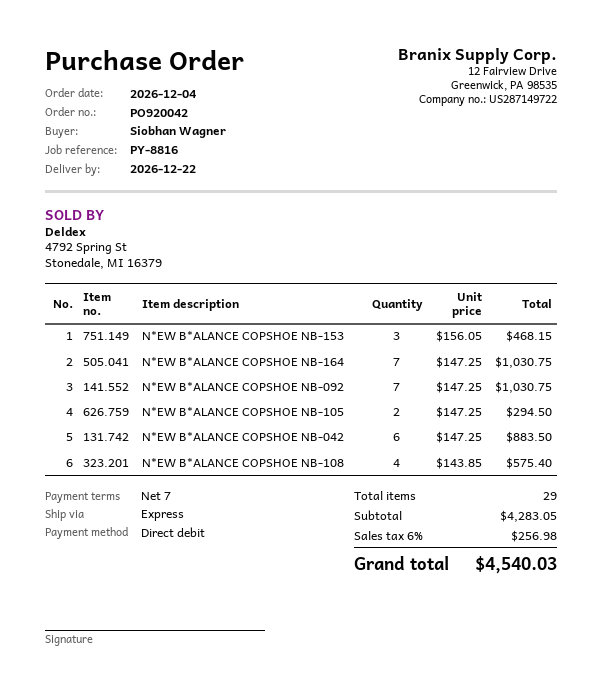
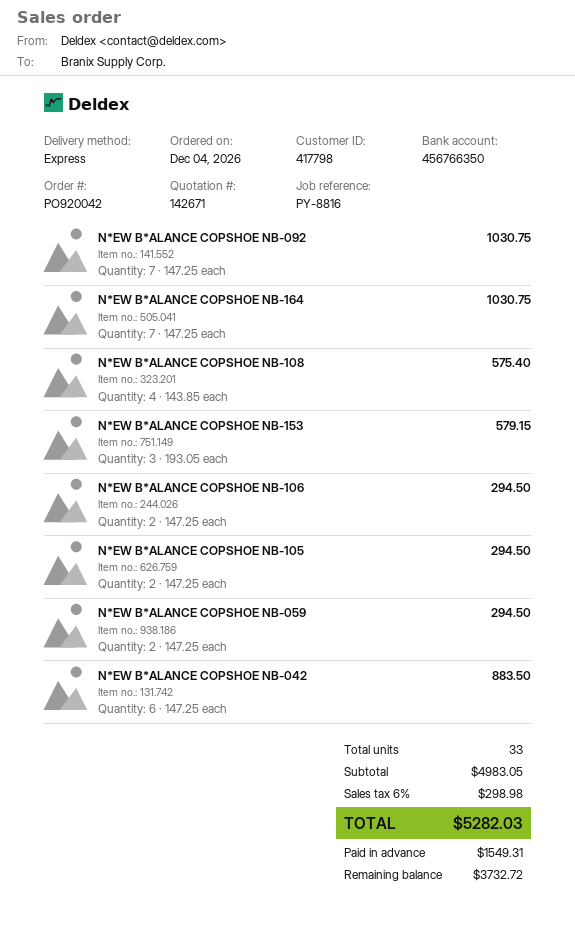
N*EW B*ALANCE COPSHOE NB-153: 3 x 156.05 = 468.15 -> 3 x 193.05 = 579.15
N*EW B*ALANCE COPSHOE NB-106: none -> 2 x 147.25 = 294.50
N*EW B*ALANCE COPSHOE NB-059: none -> 2 x 147.25 = 294.50
total quantity: 29 -> 33
subtotal: 4283.05 -> 4983.05
tax: 6% = 256.98 -> 6% = 298.98
total: 4540.03 -> 5282.03

